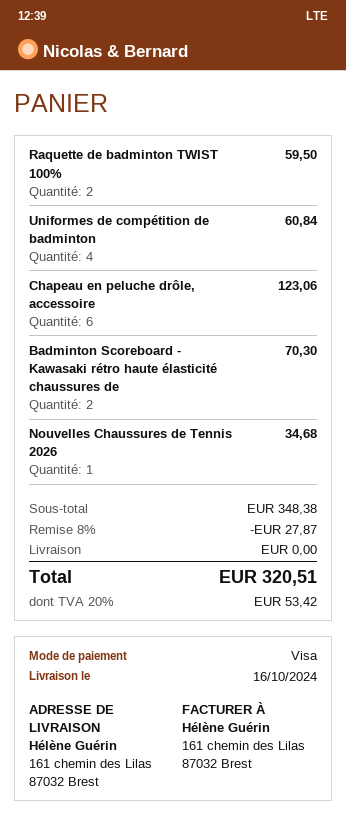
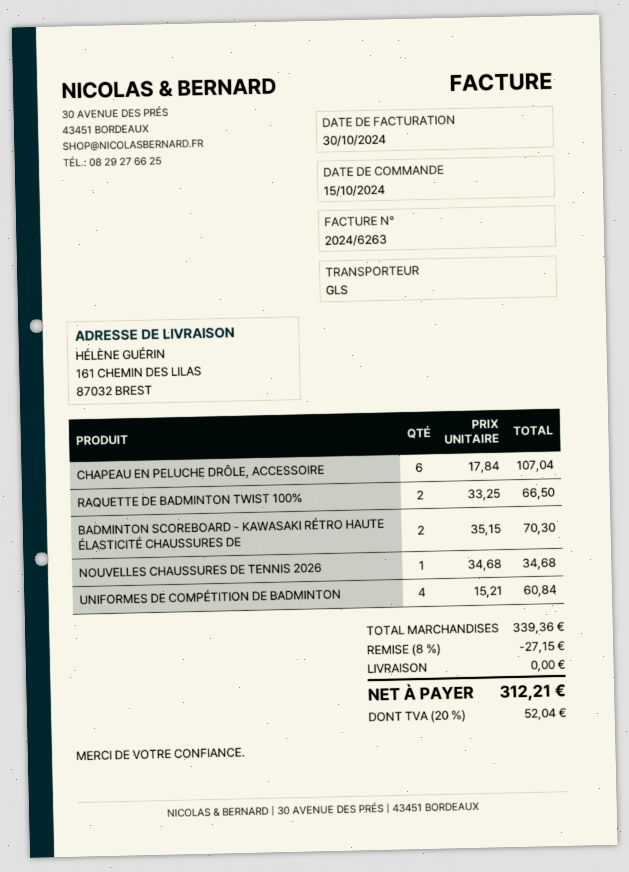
Raquette de badminton TWIST 100%: 2 for 59.50 -> 2 for 66.50
Chapeau en peluche drôle, accessoire: 6 for 123.06 -> 6 for 107.04
subtotal: 348.38 -> 339.36
discount: 8% = 27.87 -> 8% = 27.15
tax: 20% = 53.42 -> 20% = 52.04
total: 320.51 -> 312.21

